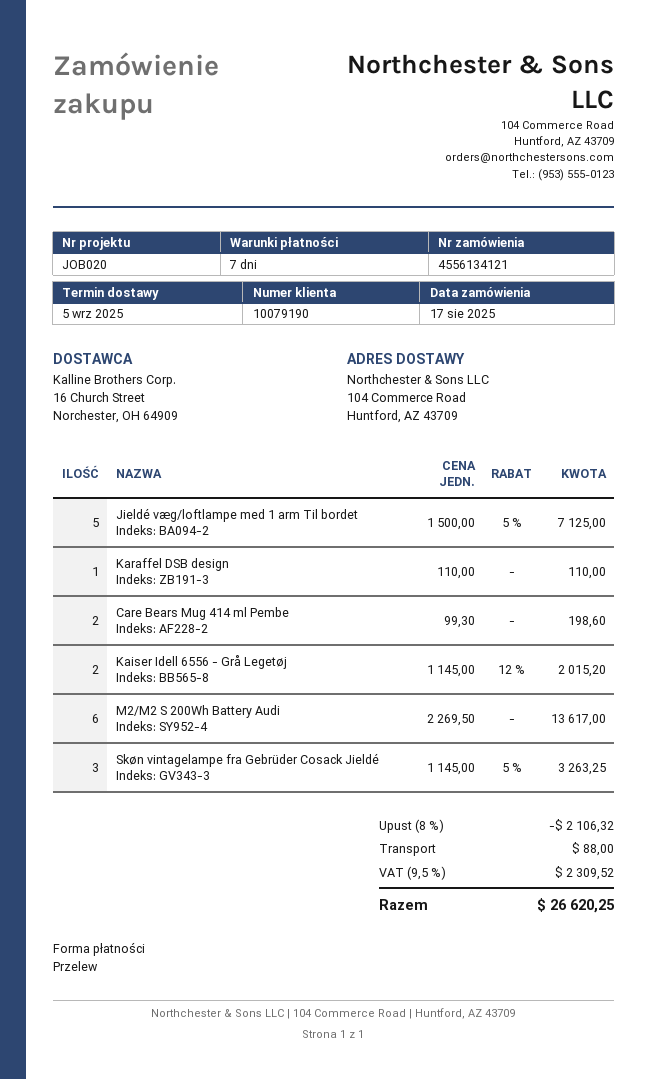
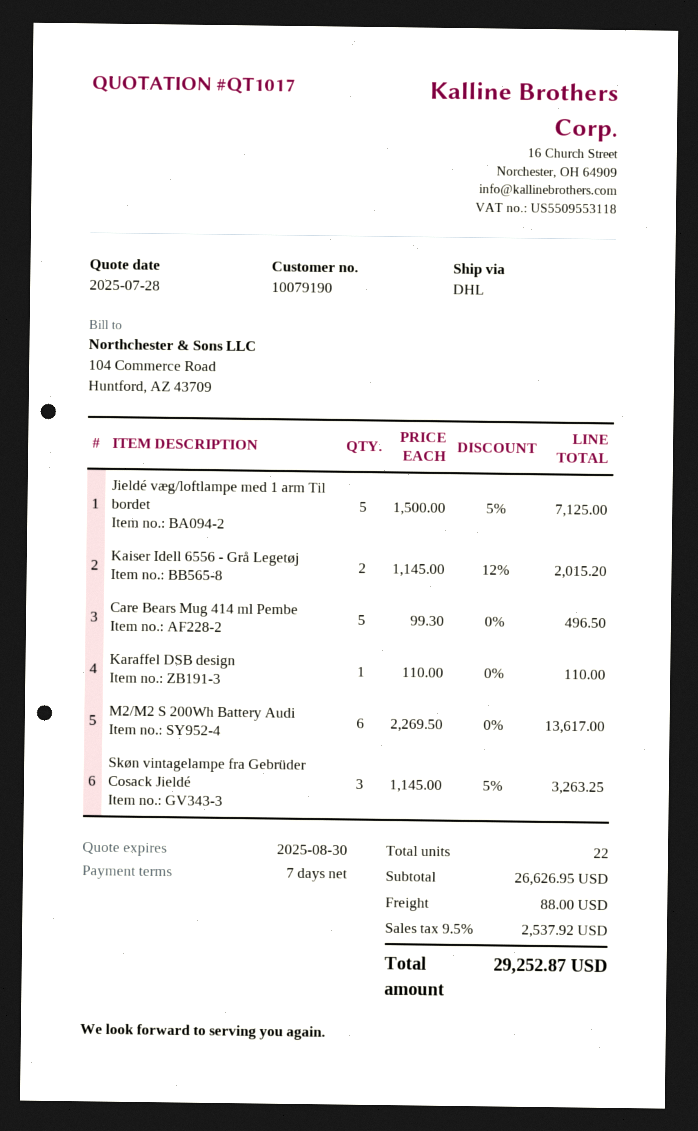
Care Bears Mug 414 ml Pembe: 2 x 99.30 = 198.60 -> 5 x 99.30 = 496.50
discount: 8% = 2106.32 -> none
tax: 9.5% = 2309.52 -> 9.5% = 2537.92
total: 26620.25 -> 29252.87

